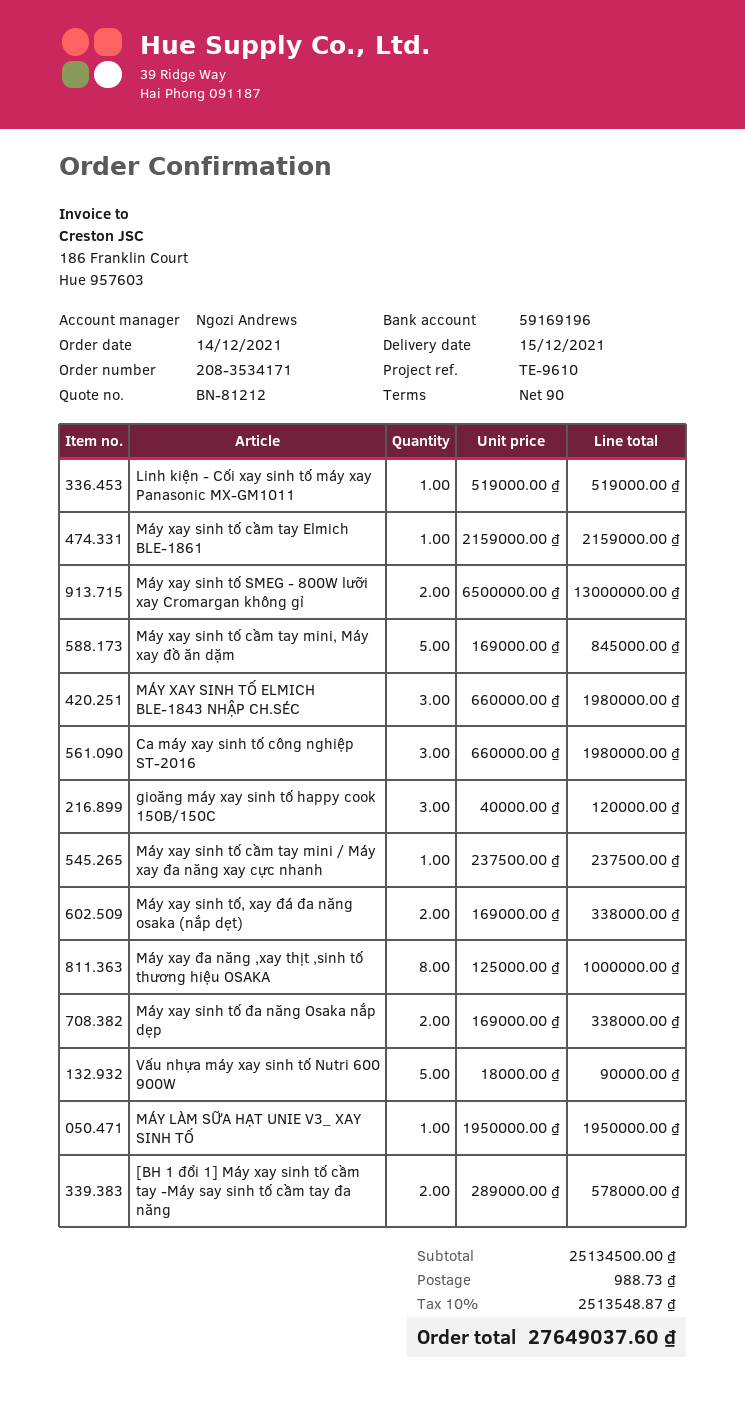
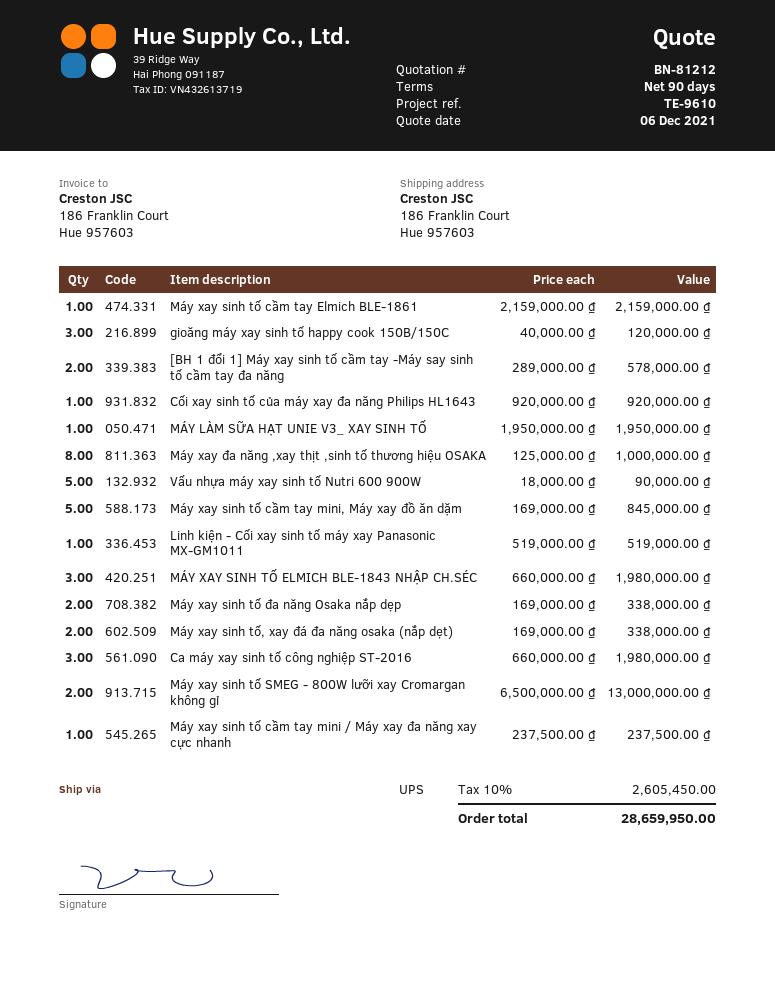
Cối xay sinh tố của máy xay đa năng Philips HL1643: none -> 1 x 920000.00 = 920000.00
shipping: 988.73 -> none
tax: 10% = 2513548.87 -> 10% = 2605450.00
total: 27649037.60 -> 28659950.00

